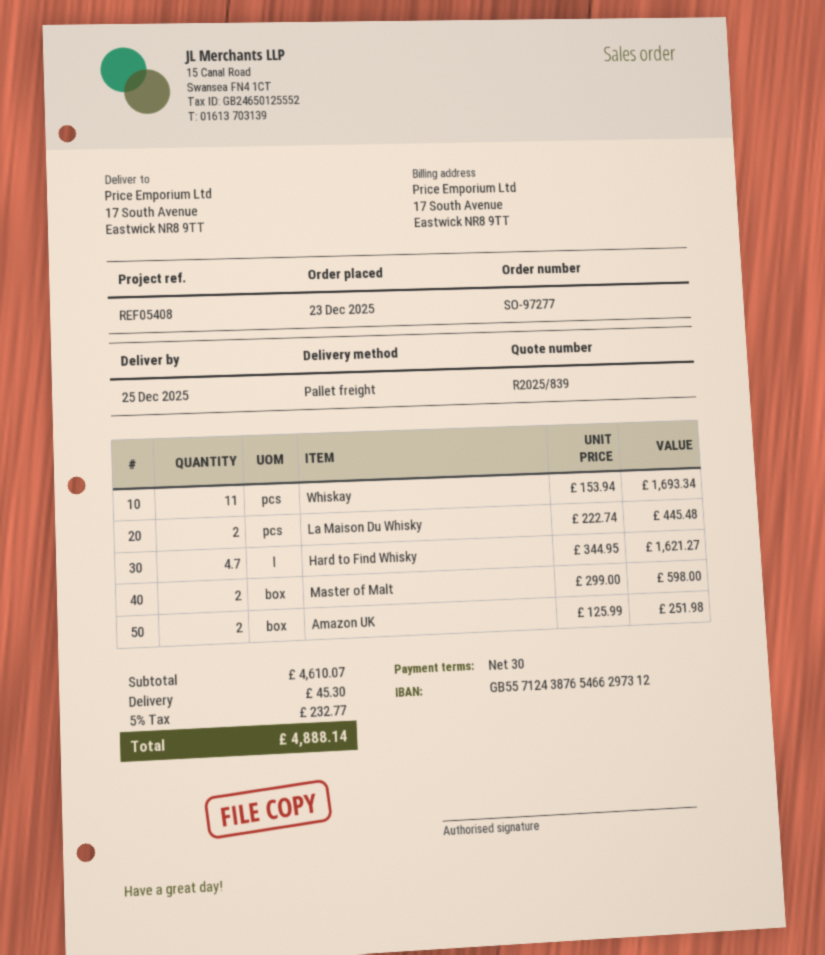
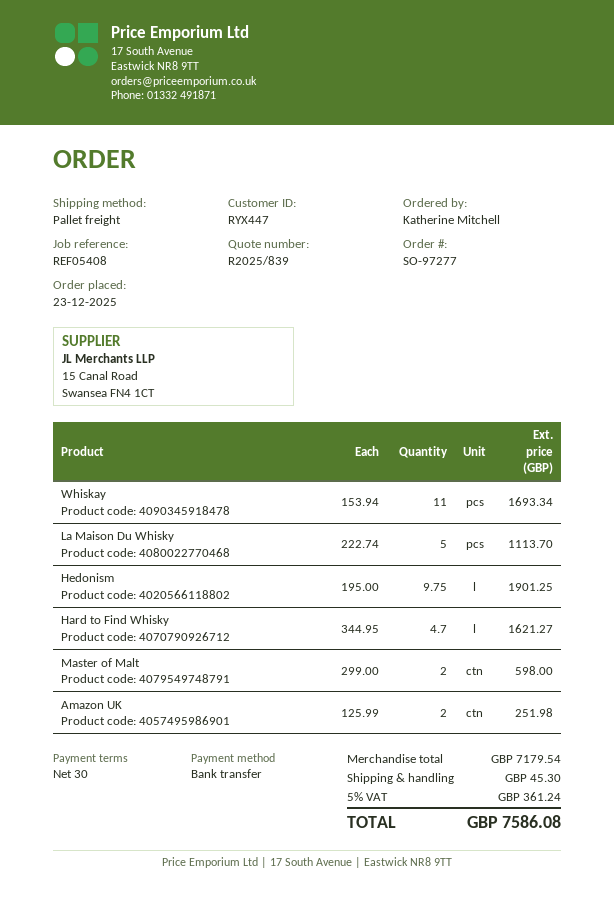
La Maison Du Whisky: 2 x 222.74 = 445.48 -> 5 x 222.74 = 1113.70
Hedonism: none -> 9.75 x 195.00 = 1901.25
subtotal: 4610.07 -> 7179.54
tax: 5% = 232.77 -> 5% = 361.24
total: 4888.14 -> 7586.08

